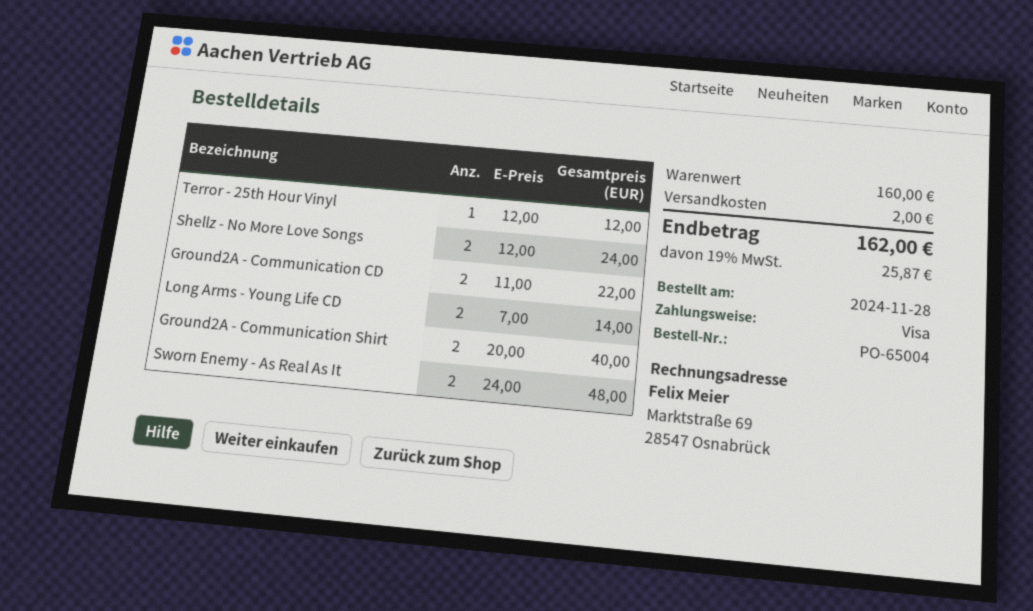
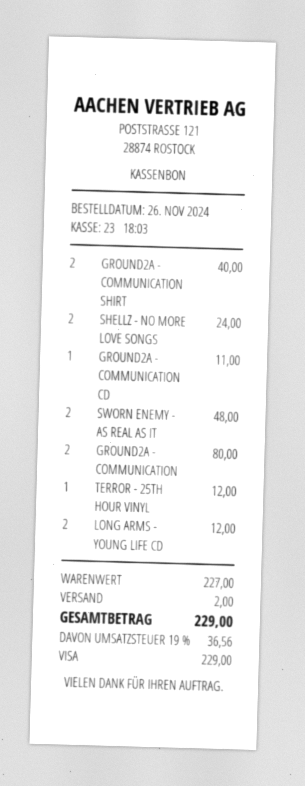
order date: 2024-11-28 -> 2024-11-26
Ground2A - Communication CD: 2 for 22.00 -> 1 for 11.00
Long Arms - Young Life CD: 2 for 14.00 -> 2 for 12.00
GROUND2A - COMMUNICATION: none -> 2 for 80.00
subtotal: 160.00 -> 227.00
tax: 19% = 25.87 -> 19% = 36.56
total: 162.00 -> 229.00

